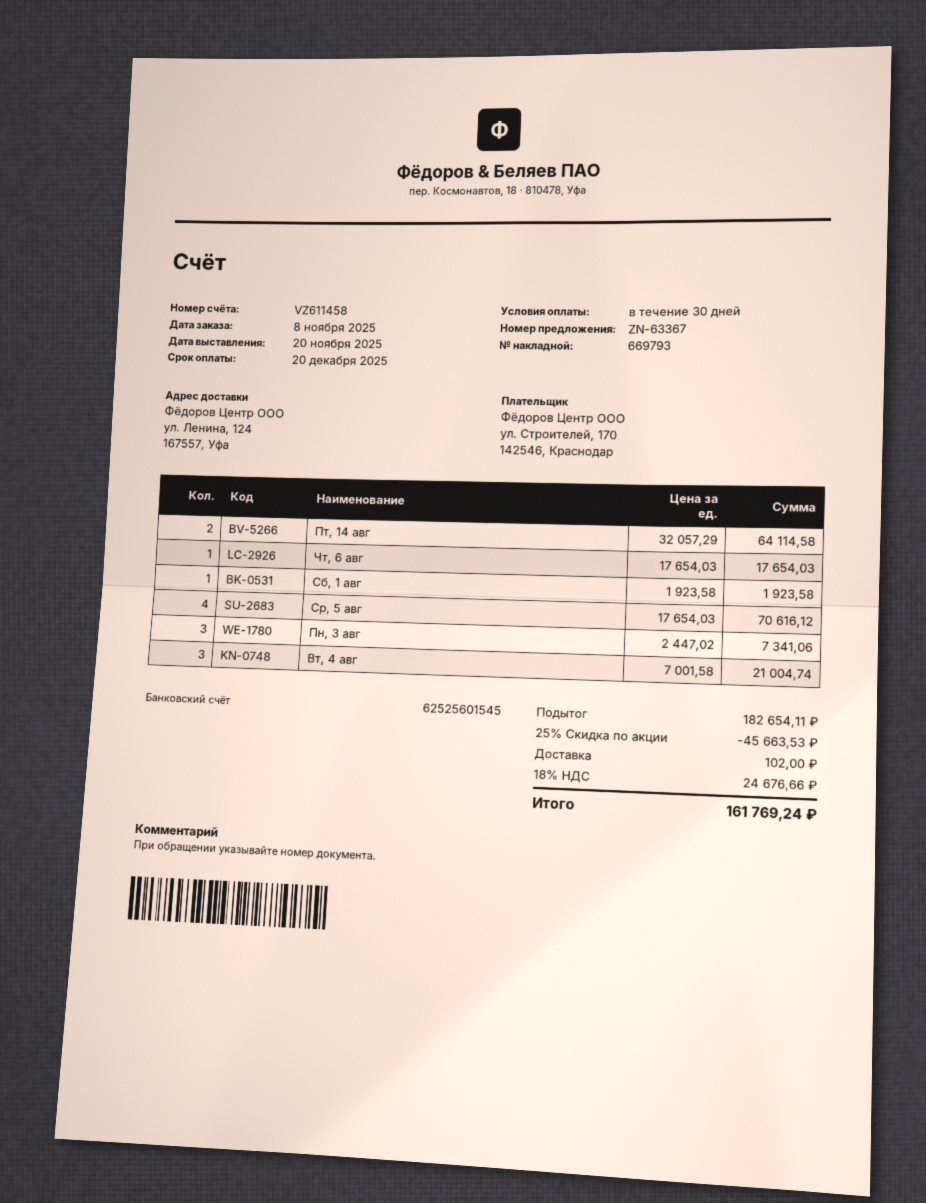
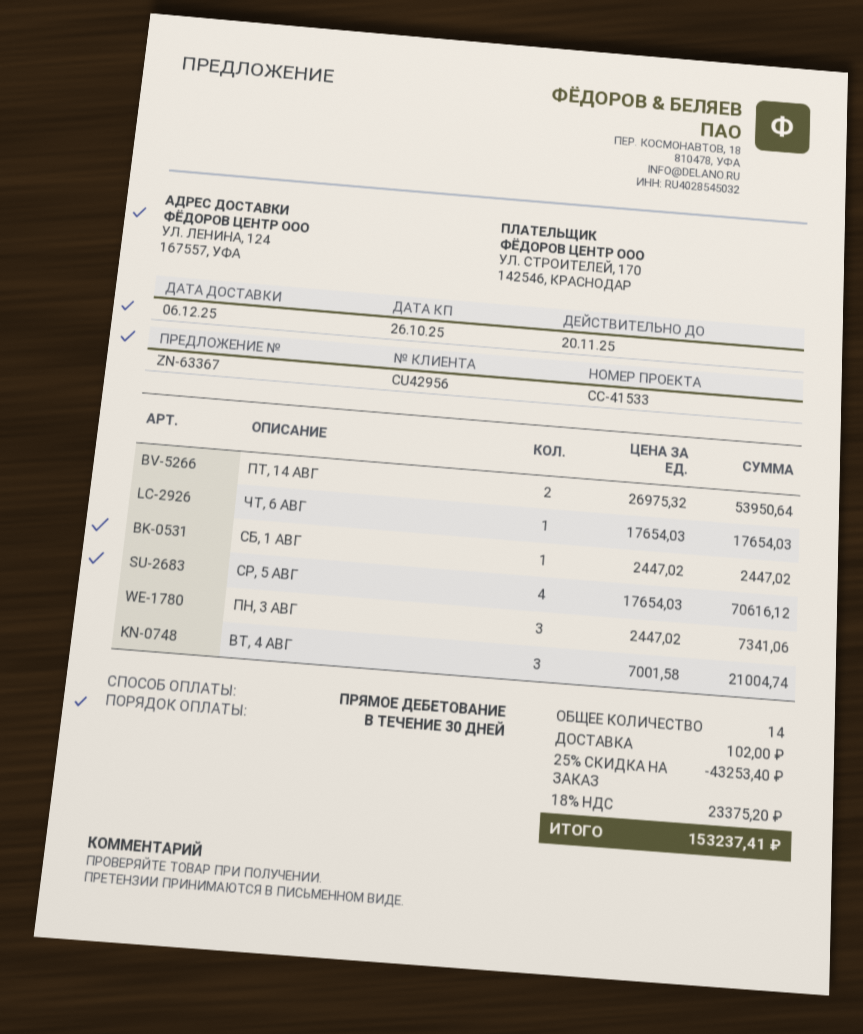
Пт, 14 авг: 2 x 32057.29 = 64114.58 -> 2 x 26975.32 = 53950.64
Сб, 1 авг: 1 x 1923.58 = 1923.58 -> 1 x 2447.02 = 2447.02
discount: 25% = 45663.53 -> 25% = 43253.40
tax: 18% = 24676.66 -> 18% = 23375.20
total: 161769.24 -> 153237.41

